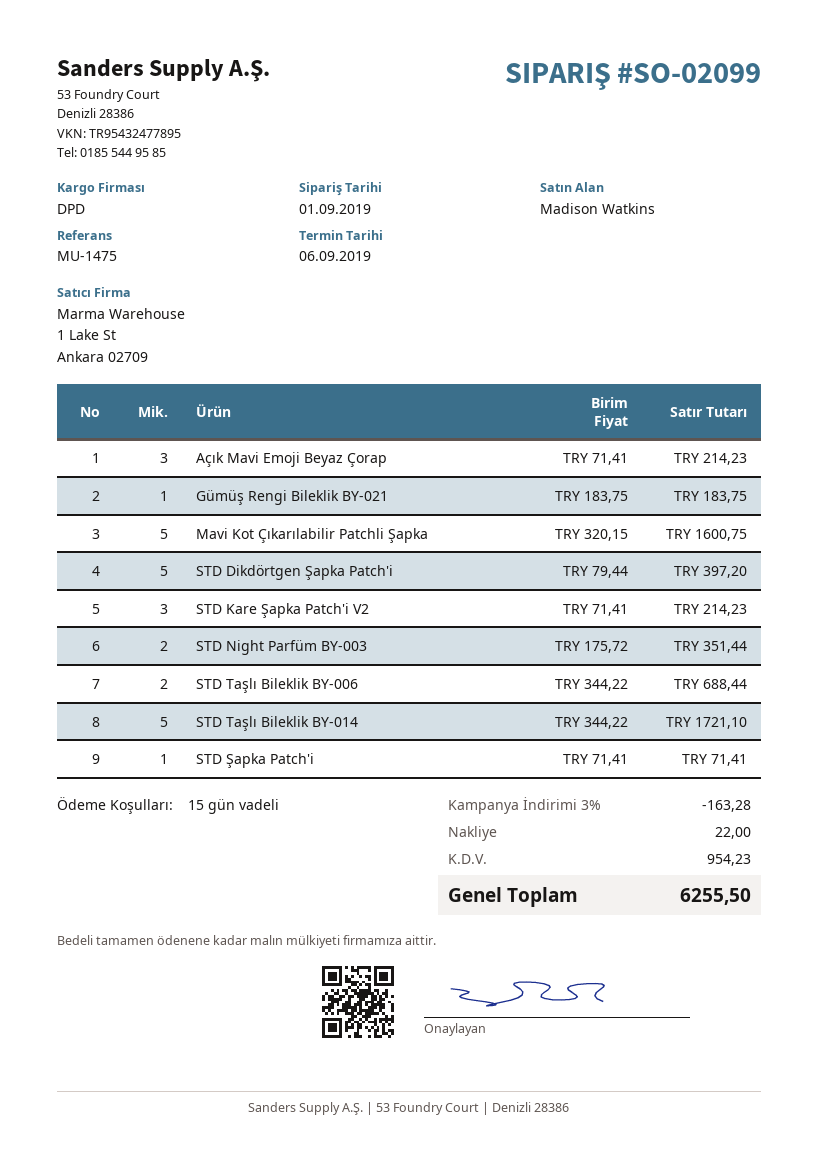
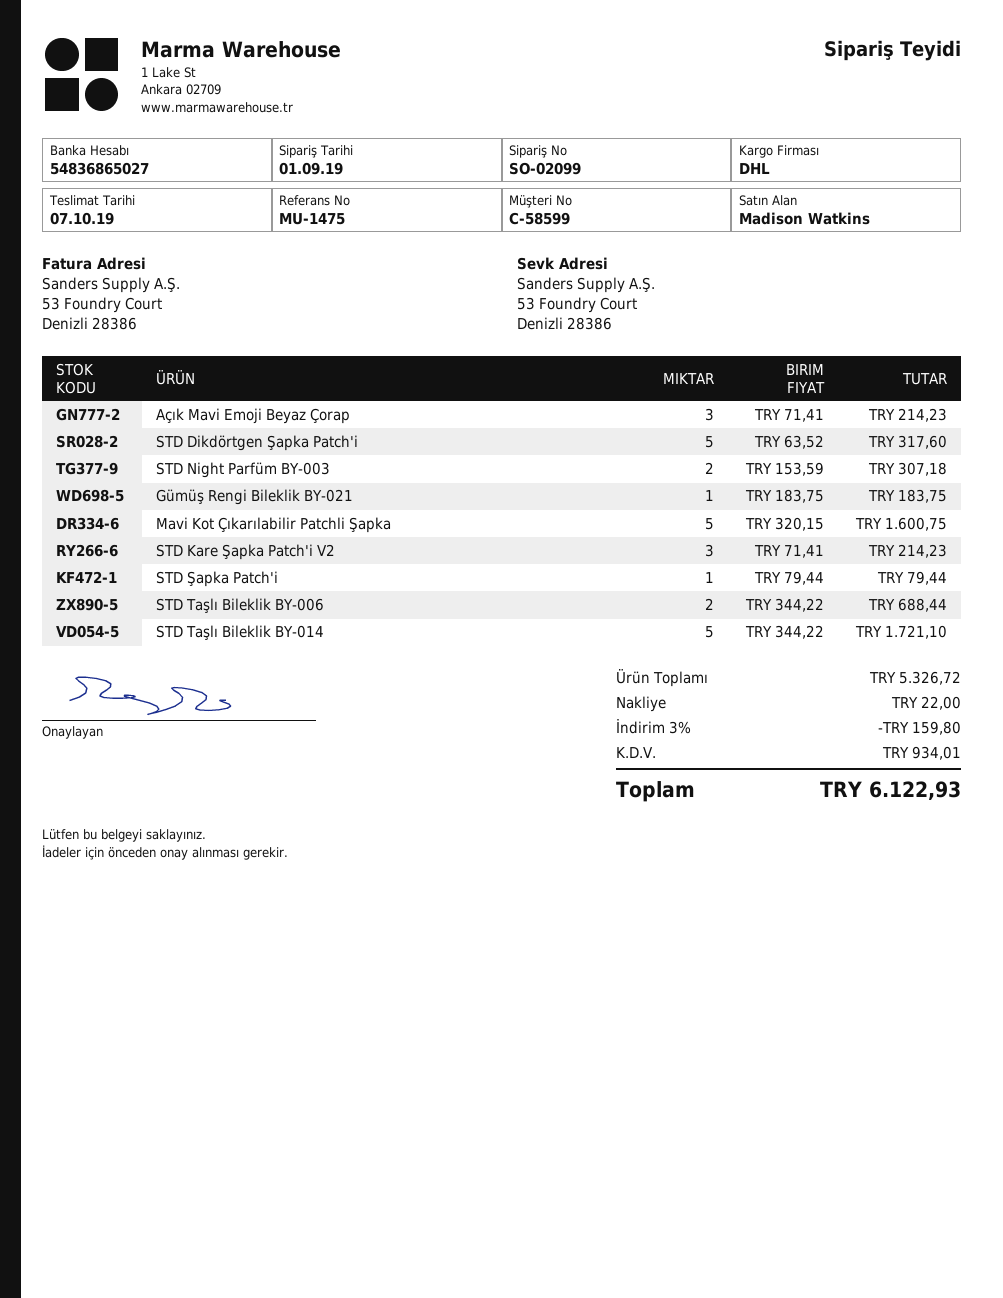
delivery date: 2019-09-06 -> 2019-10-07
shipping method: DPD -> DHL
STD Dikdörtgen Şapka Patch'i: 5 x 79.44 = 397.20 -> 5 x 63.52 = 317.60
STD Night Parfüm BY-003: 2 x 175.72 = 351.44 -> 2 x 153.59 = 307.18
STD Şapka Patch'i: 1 x 71.41 = 71.41 -> 1 x 79.44 = 79.44
discount: 3% = 163.28 -> 3% = 159.80
tax: 954.23 -> 934.01
total: 6255.50 -> 6122.93

